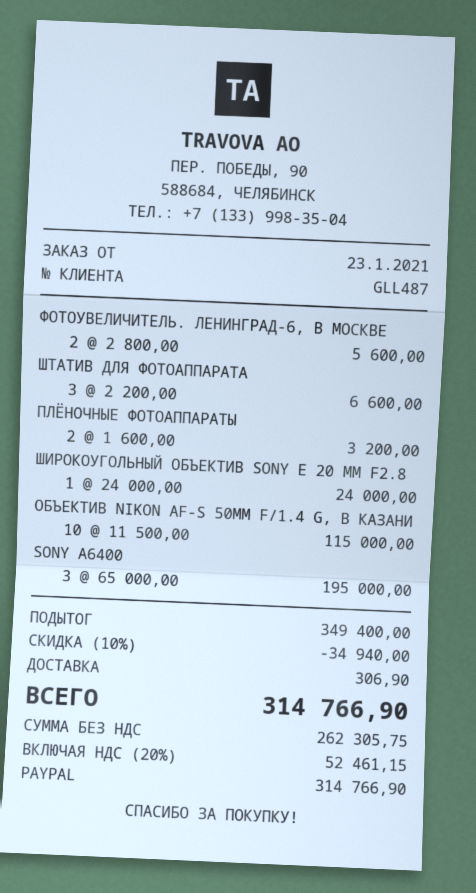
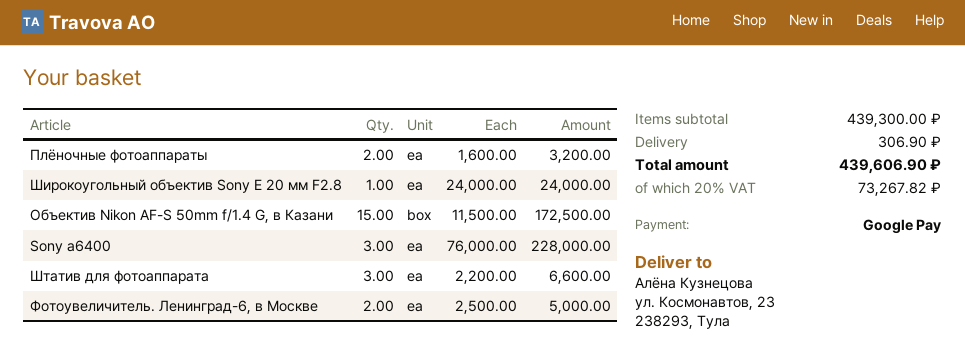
payment method: PayPal -> Google Pay
ФОТОУВЕЛИЧИТЕЛЬ. ЛЕНИНГРАД-6, В МОСКВЕ: 2 x 2800.00 = 5600.00 -> 2 x 2500.00 = 5000.00
ОБЪЕКТИВ NIKON AF-S 50MM F/1.4 G, В КАЗАНИ: 10 x 11500.00 = 115000.00 -> 15 x 11500.00 = 172500.00
SONY A6400: 3 x 65000.00 = 195000.00 -> 3 x 76000.00 = 228000.00
subtotal: 349400.00 -> 439300.00
discount: 10% = 34940.00 -> none
tax: 20% = 52461.15 -> 20% = 73267.82
total: 314766.90 -> 439606.90

